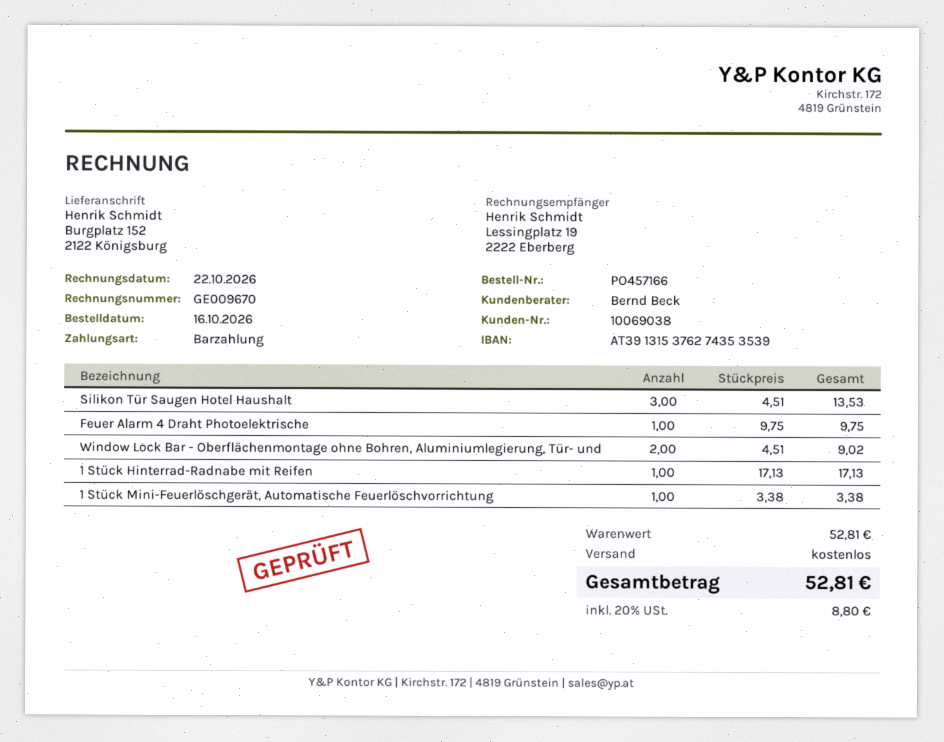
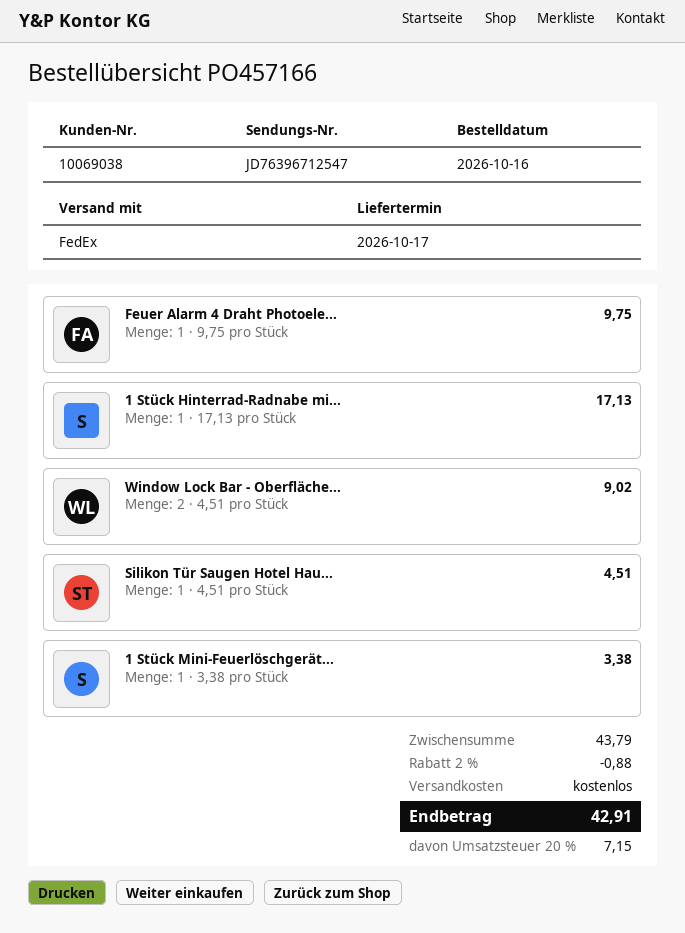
Silikon Tür Saugen Hotel Haushalt: 3 x 4.51 = 13.53 -> 1 x 4.51 = 4.51
subtotal: 52.81 -> 43.79
discount: none -> 2% = 0.88
tax: 20% = 8.80 -> 20% = 7.15
total: 52.81 -> 42.91

